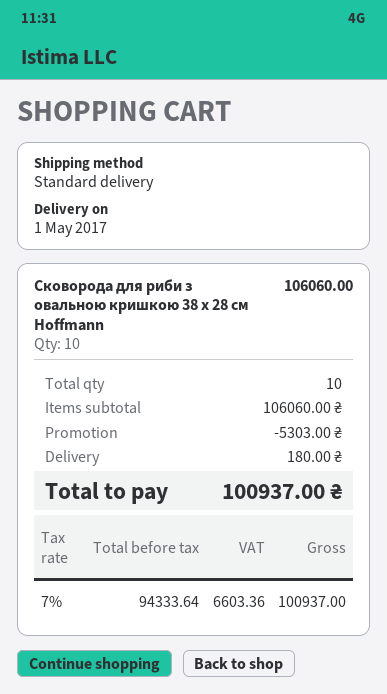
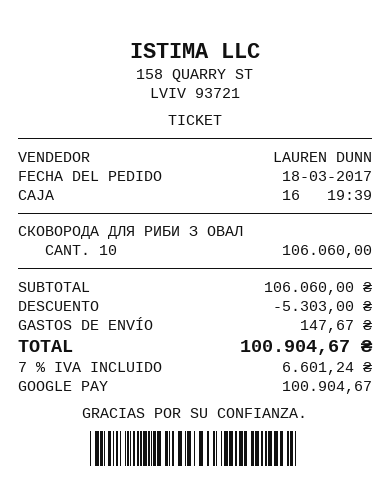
shipping: 180.00 -> 147.67
tax: 7% = 6603.36 -> 7% = 6601.24
total: 100937.00 -> 100904.67

